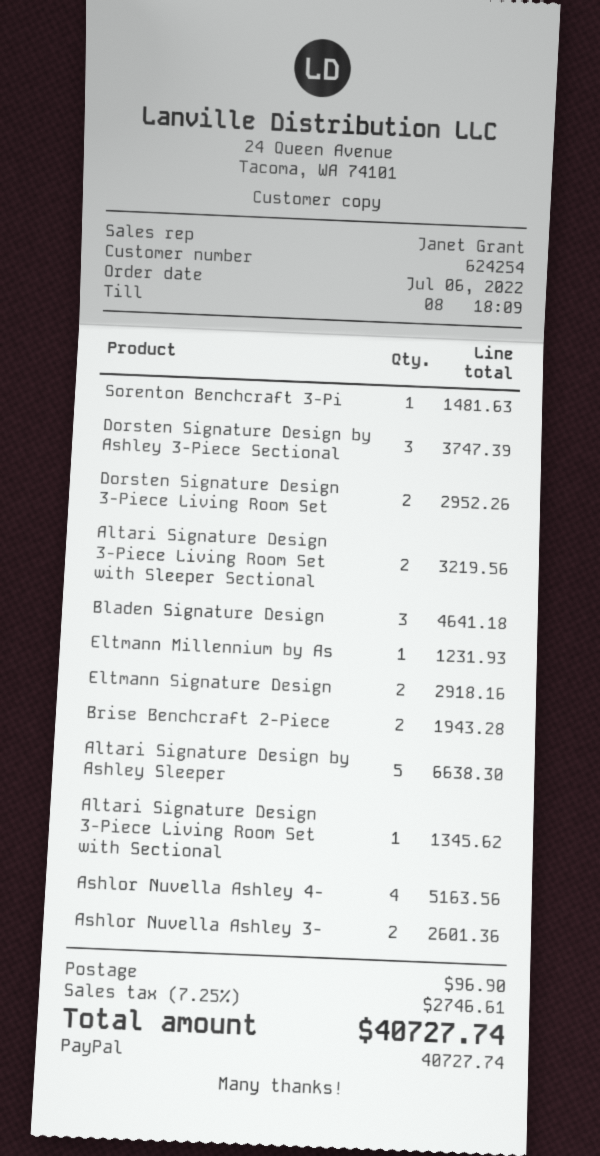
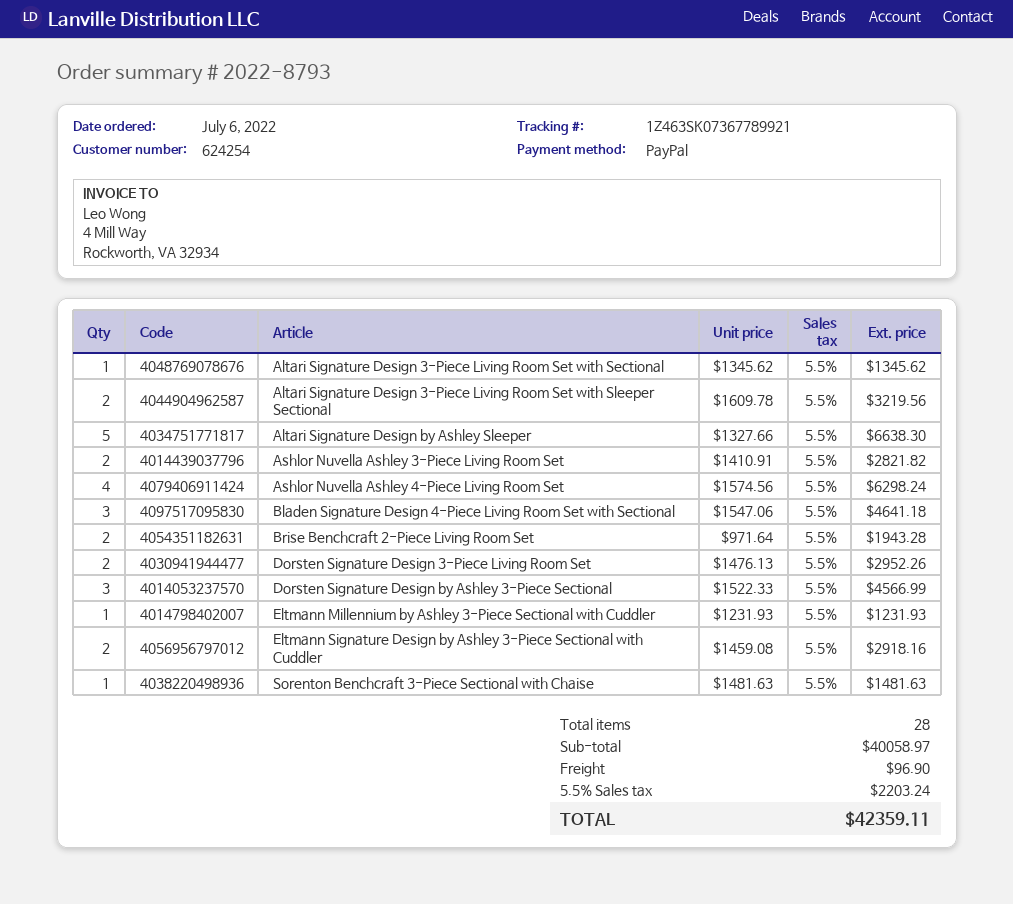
Dorsten Signature Design by Ashley 3-Piece Sectional: 3 for 3747.39 -> 3 for 4566.99
Ashlor Nuvella Ashley 4-: 4 for 5163.56 -> 4 for 6298.24
Ashlor Nuvella Ashley 3-: 2 for 2601.36 -> 2 for 2821.82
tax: 7.25% = 2746.61 -> 5.5% = 2203.24
total: 40727.74 -> 42359.11

